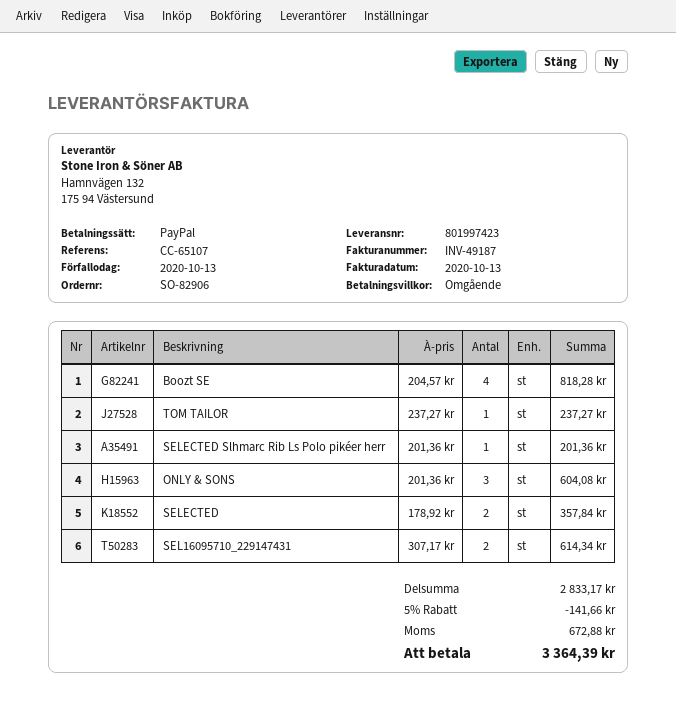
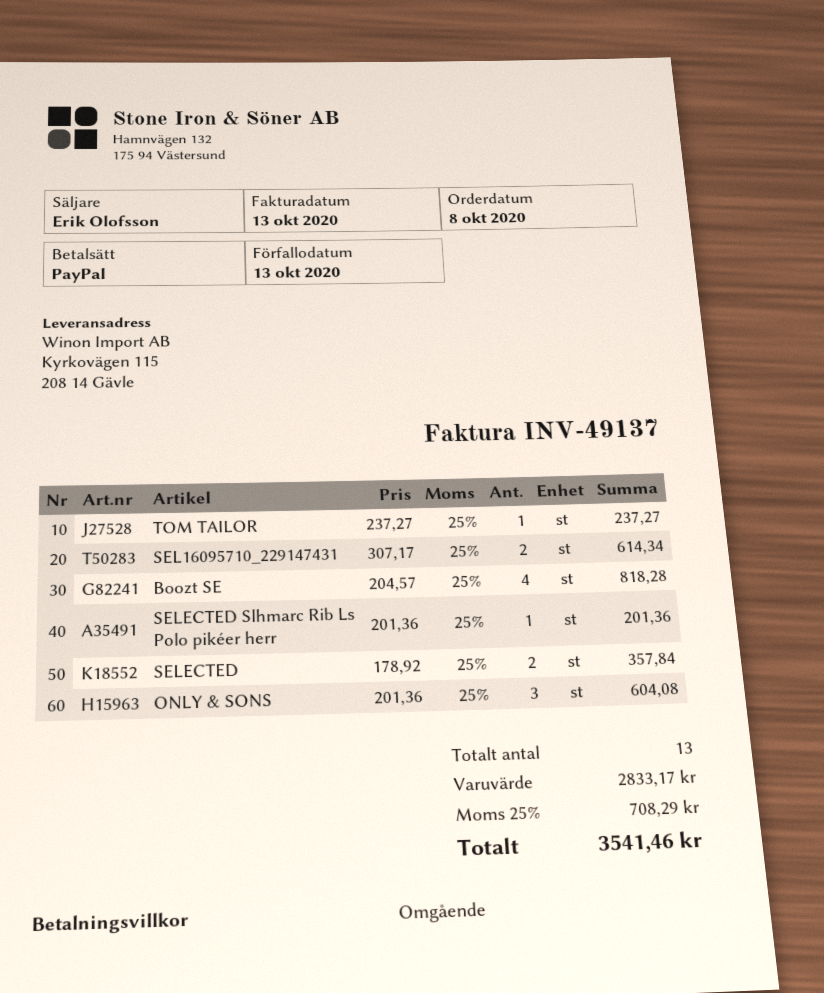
invoice number: INV-49187 -> INV-49137
discount: 5% = 141.66 -> none
tax: 672.88 -> 708.29
total: 3364.39 -> 3541.46

